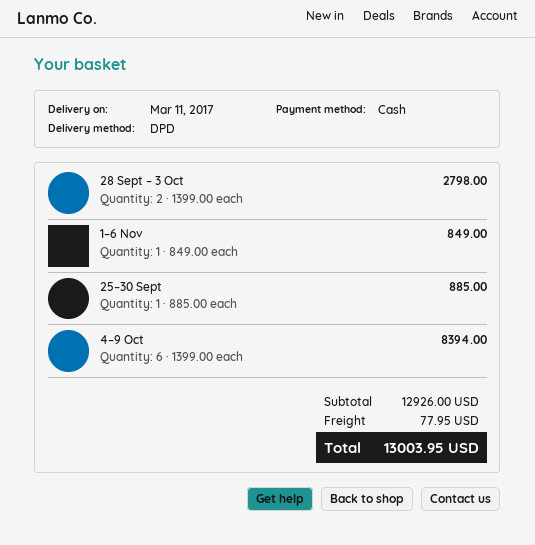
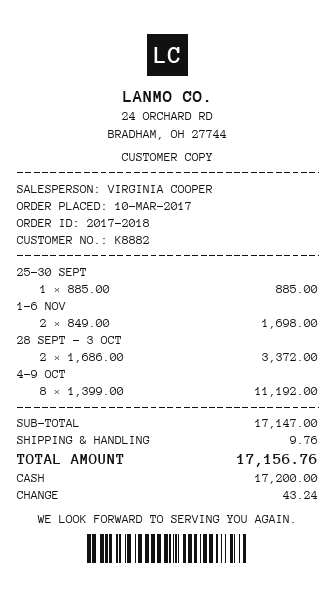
28 Sept – 3 Oct: 2 x 1399.00 = 2798.00 -> 2 x 1686.00 = 3372.00
1–6 Nov: 1 x 849.00 = 849.00 -> 2 x 849.00 = 1698.00
4–9 Oct: 6 x 1399.00 = 8394.00 -> 8 x 1399.00 = 11192.00
subtotal: 12926.00 -> 17147.00
shipping: 77.95 -> 9.76
total: 13003.95 -> 17156.76

